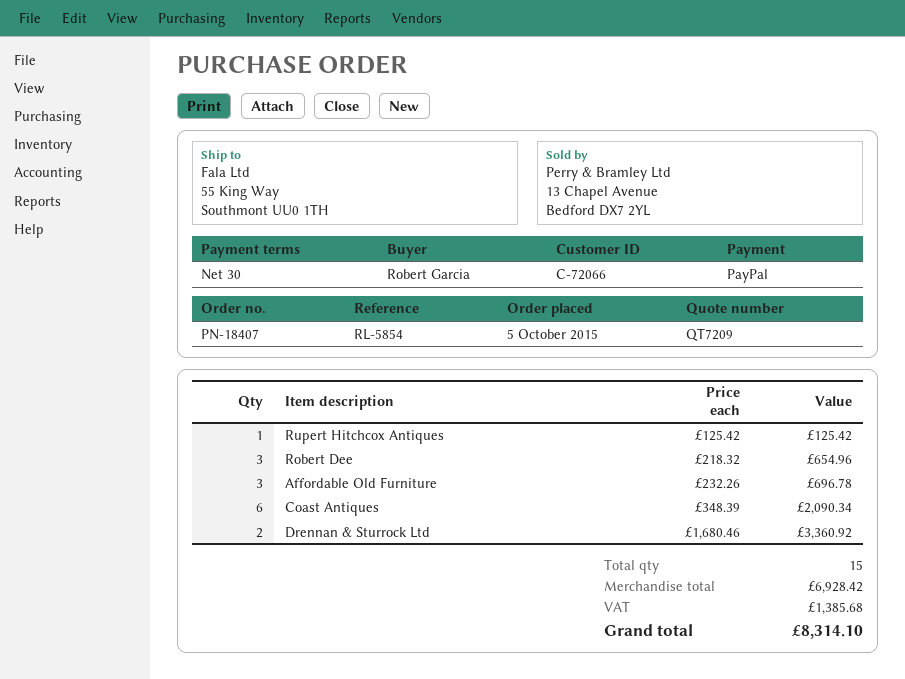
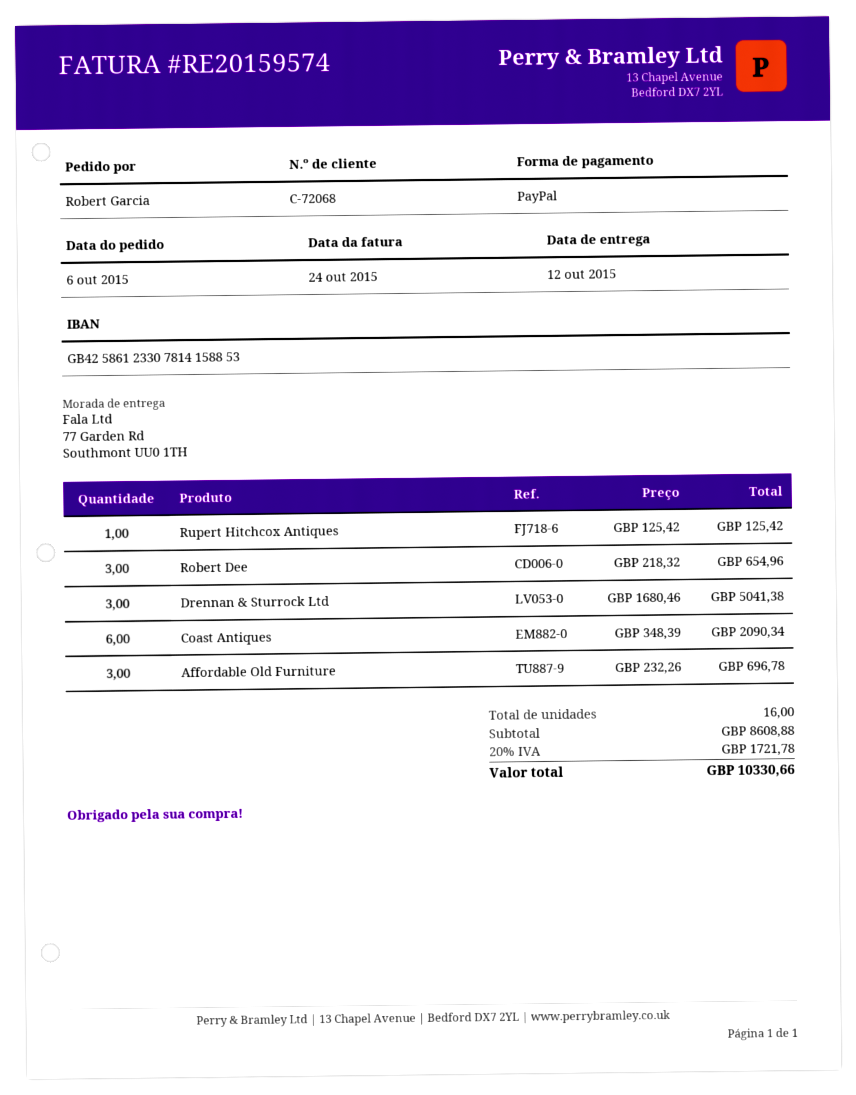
order date: 2015-10-05 -> 2015-10-06
customer number: C-72066 -> C-72068
ship to: 55 King Way, Southmont UU0 1TH -> 77 Garden Rd, Southmont UU0 1TH
Drennan & Sturrock Ltd: 2 x 1680.46 = 3360.92 -> 3 x 1680.46 = 5041.38
total quantity: 15 -> 16
subtotal: 6928.42 -> 8608.88
tax: 1385.68 -> 1721.78
total: 8314.10 -> 10330.66

